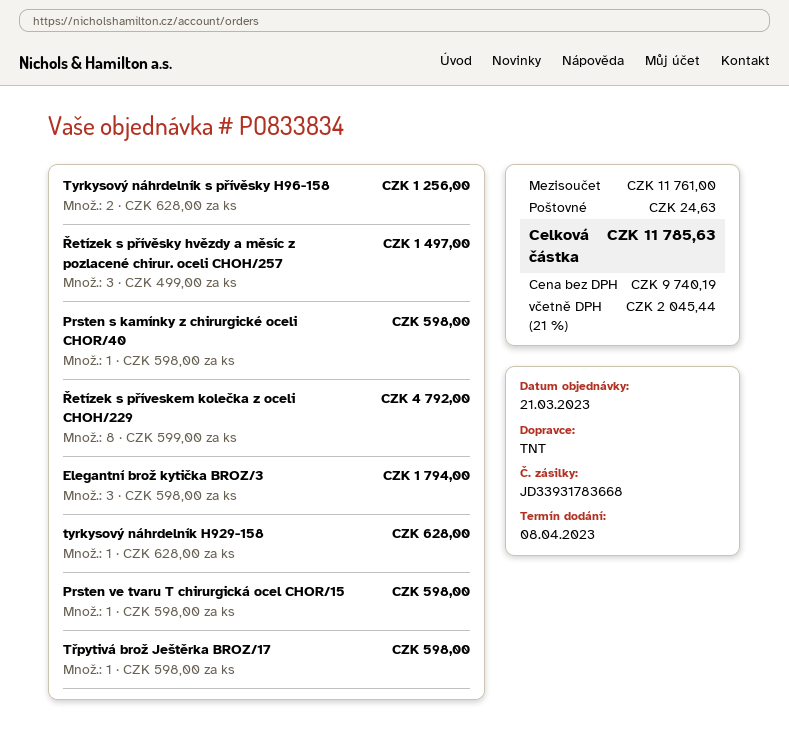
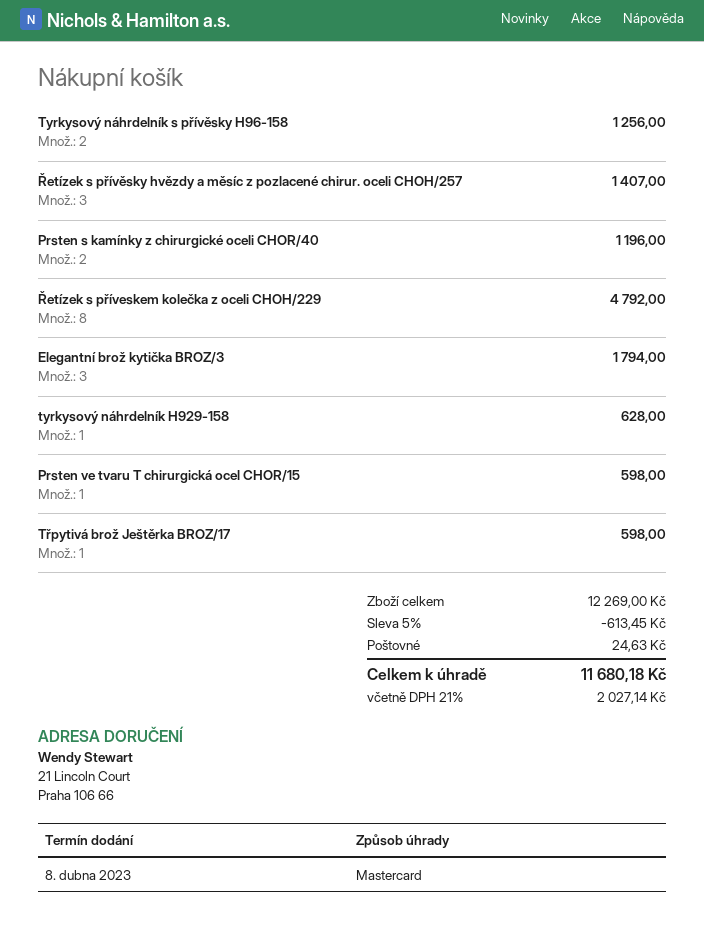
Řetízek s přívěsky hvězdy a měsíc z pozlacené chirur. oceli CHOH/257: 3 for 1497.00 -> 3 for 1407.00
Prsten s kamínky z chirurgické oceli CHOR/40: 1 for 598.00 -> 2 for 1196.00
subtotal: 11761.00 -> 12269.00
discount: none -> 5% = 613.45
tax: 21% = 2045.44 -> 21% = 2027.14
total: 11785.63 -> 11680.18

